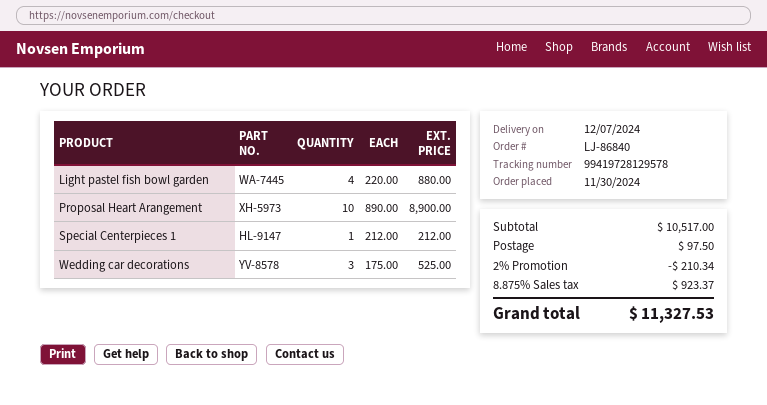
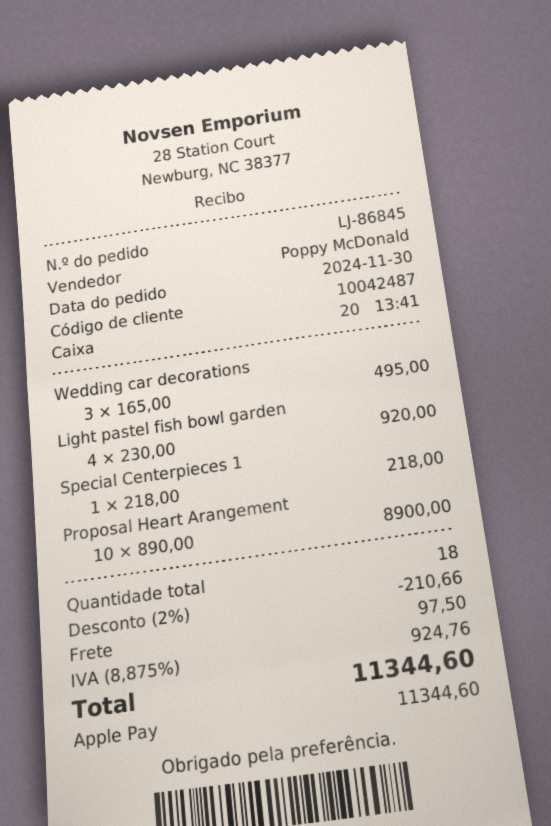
order number: LJ-86840 -> LJ-86845
Light pastel fish bowl garden: 4 x 220.00 = 880.00 -> 4 x 230.00 = 920.00
Special Centerpieces 1: 1 x 212.00 = 212.00 -> 1 x 218.00 = 218.00
Wedding car decorations: 3 x 175.00 = 525.00 -> 3 x 165.00 = 495.00
discount: 2% = 210.34 -> 2% = 210.66
tax: 8.875% = 923.37 -> 8.875% = 924.76
total: 11327.53 -> 11344.60

